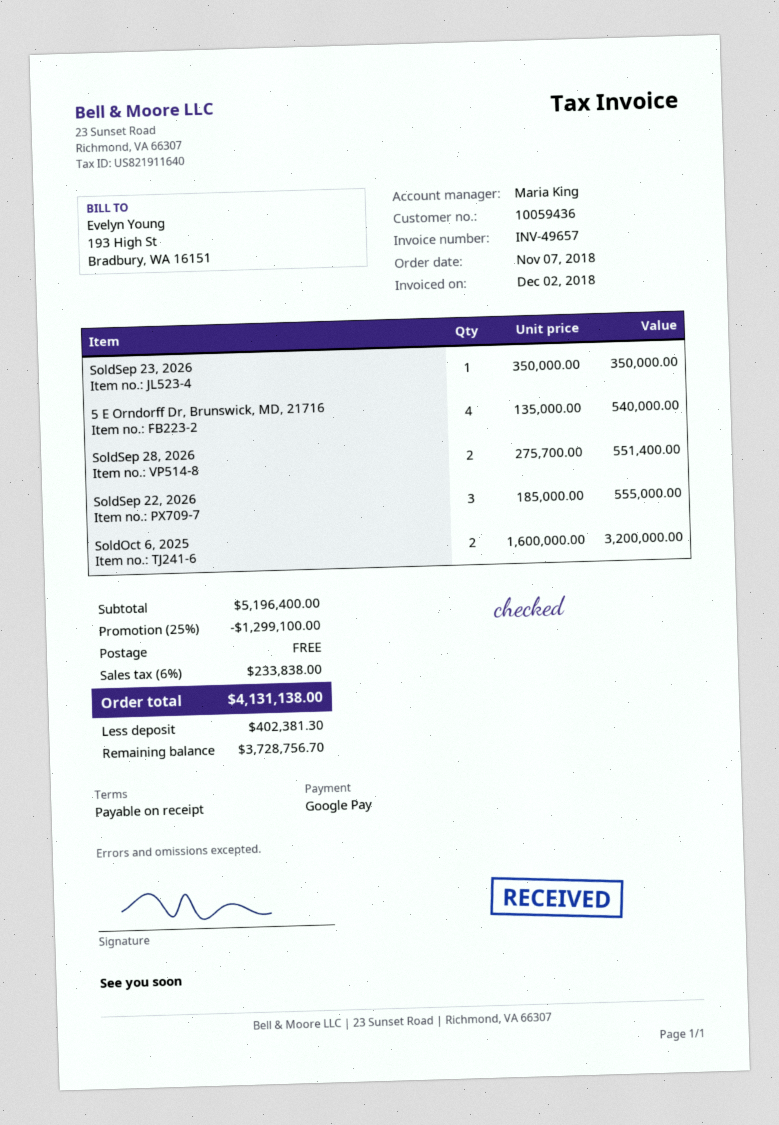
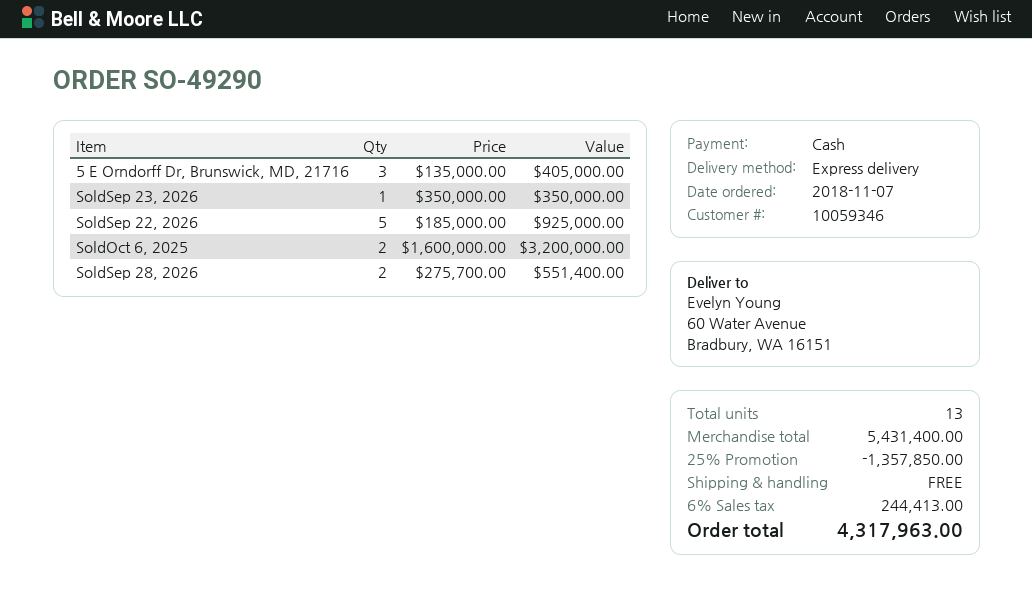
customer number: 10059436 -> 10059346
payment method: Google Pay -> cash
5 E Orndorff Dr, Brunswick, MD, 21716: 4 x 135000.00 = 540000.00 -> 3 x 135000.00 = 405000.00
SoldSep 22, 2026: 3 x 185000.00 = 555000.00 -> 5 x 185000.00 = 925000.00
subtotal: 5196400.00 -> 5431400.00
discount: 25% = 1299100.00 -> 25% = 1357850.00
tax: 6% = 233838.00 -> 6% = 244413.00
total: 4131138.00 -> 4317963.00

